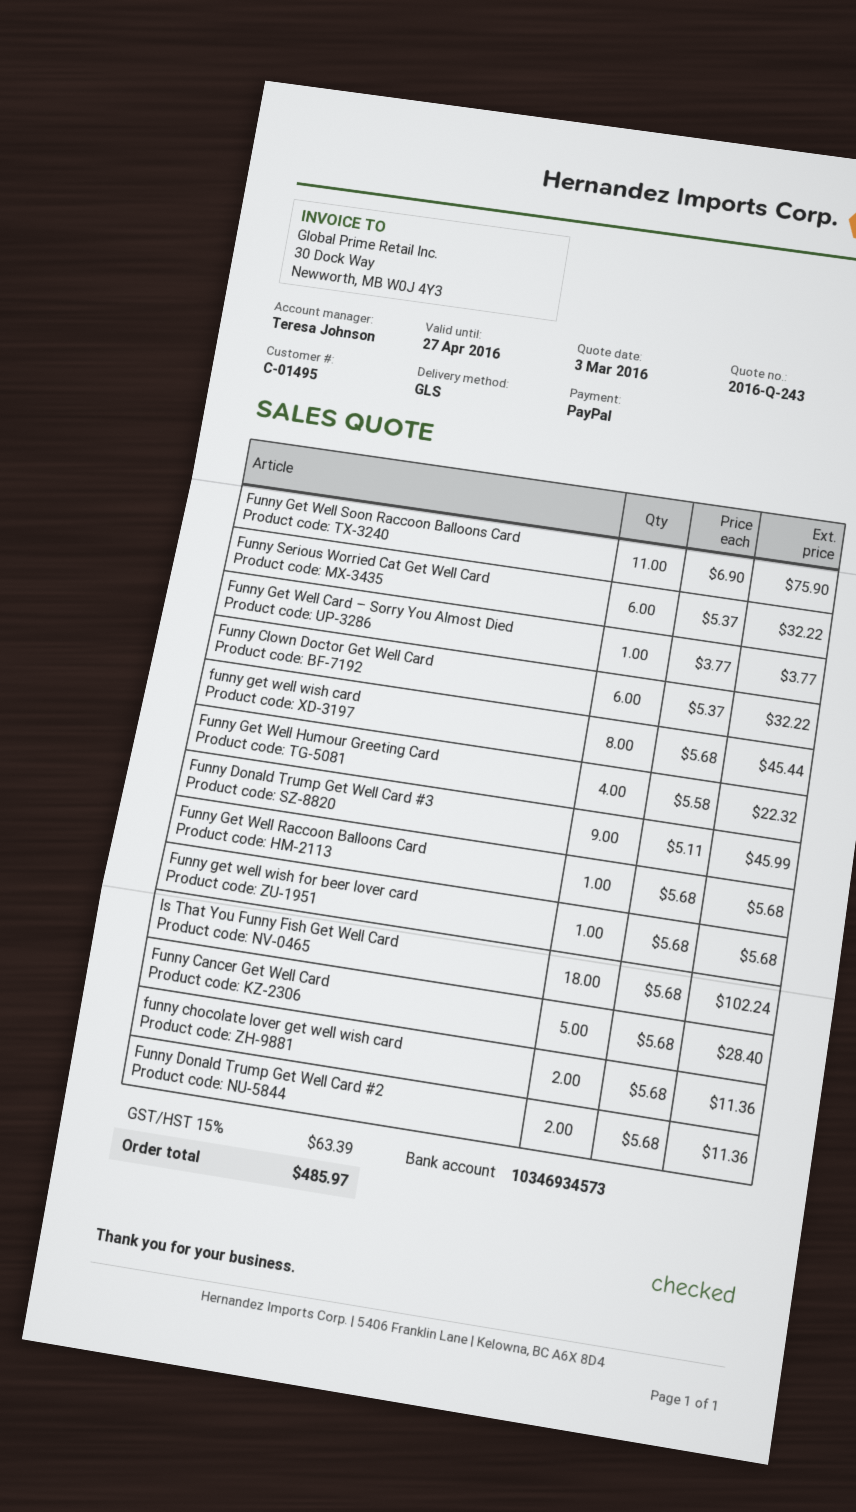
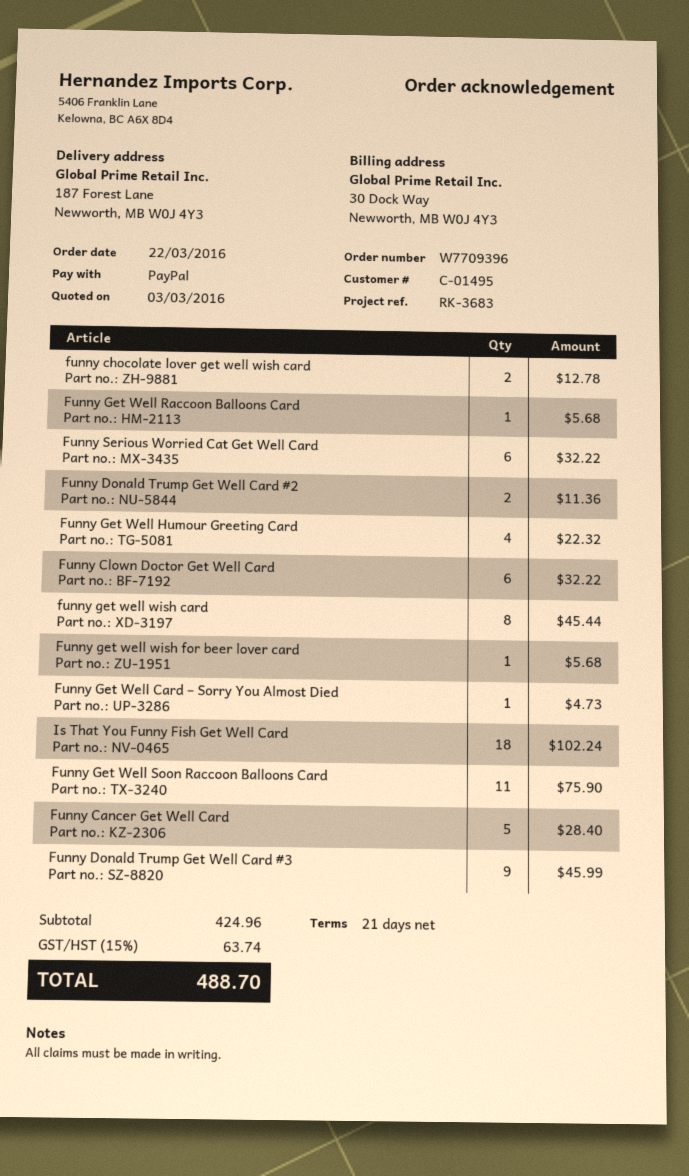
Funny Get Well Card – Sorry You Almost Died: 1 for 3.77 -> 1 for 4.73
funny chocolate lover get well wish card: 2 for 11.36 -> 2 for 12.78
tax: 15% = 63.39 -> 15% = 63.74
total: 485.97 -> 488.70

